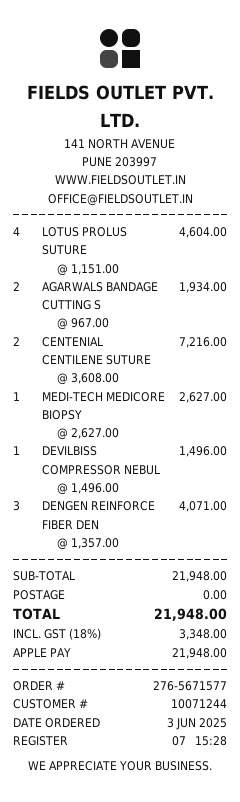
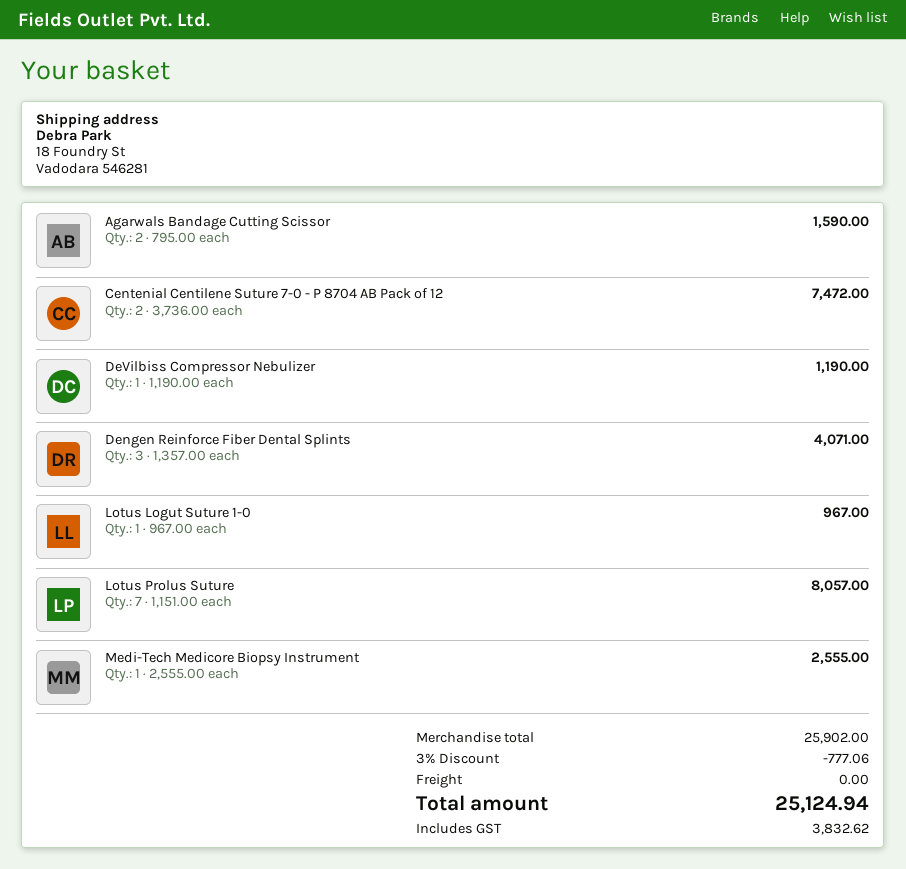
LOTUS PROLUS SUTURE: 4 x 1151.00 = 4604.00 -> 7 x 1151.00 = 8057.00
AGARWALS BANDAGE CUTTING S: 2 x 967.00 = 1934.00 -> 2 x 795.00 = 1590.00
CENTENIAL CENTILENE SUTURE: 2 x 3608.00 = 7216.00 -> 2 x 3736.00 = 7472.00
MEDI-TECH MEDICORE BIOPSY: 1 x 2627.00 = 2627.00 -> 1 x 2555.00 = 2555.00
DEVILBISS COMPRESSOR NEBUL: 1 x 1496.00 = 1496.00 -> 1 x 1190.00 = 1190.00
Lotus Logut Suture 1-0: none -> 1 x 967.00 = 967.00
subtotal: 21948.00 -> 25902.00
discount: none -> 3% = 777.06
tax: 3348.00 -> 3832.62
total: 21948.00 -> 25124.94

